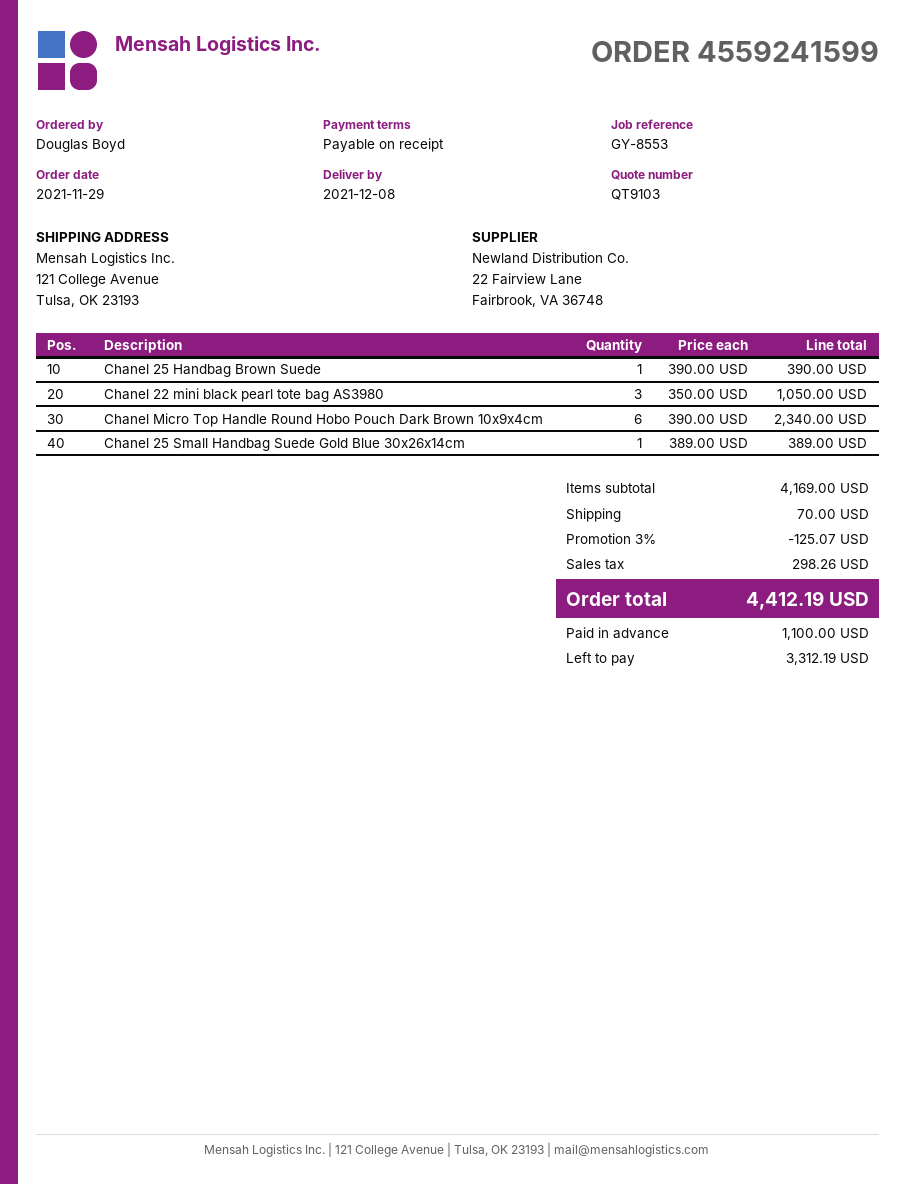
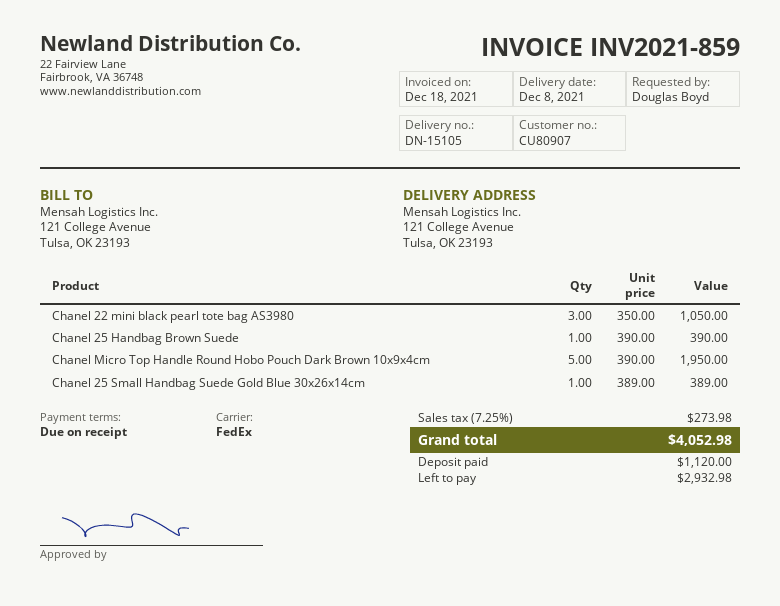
Chanel Micro Top Handle Round Hobo Pouch Dark Brown 10x9x4cm: 6 x 390.00 = 2340.00 -> 5 x 390.00 = 1950.00
discount: 3% = 125.07 -> none
shipping: 70.00 -> none
tax: 298.26 -> 273.98
total: 4412.19 -> 4052.98
deposit: 1100.00 -> 1120.00
balance: 3312.19 -> 2932.98

